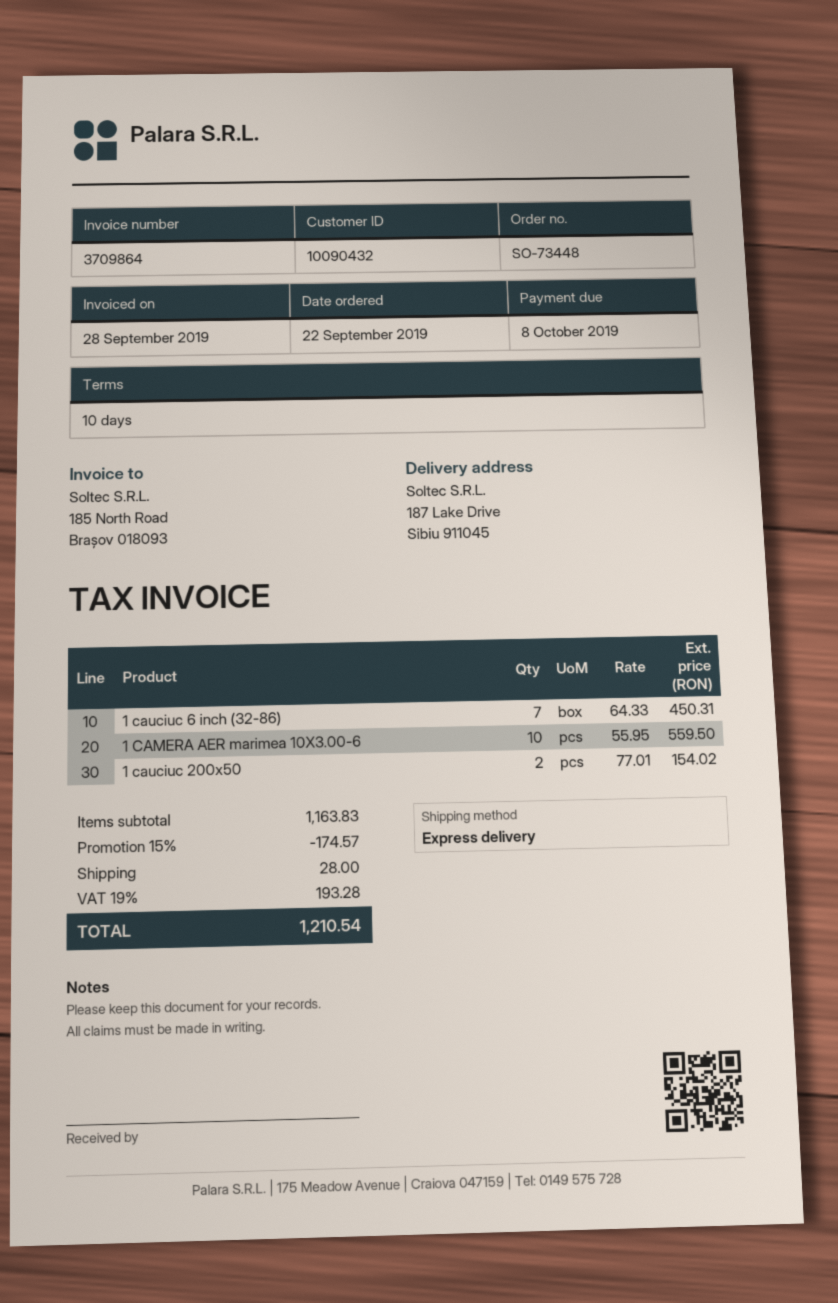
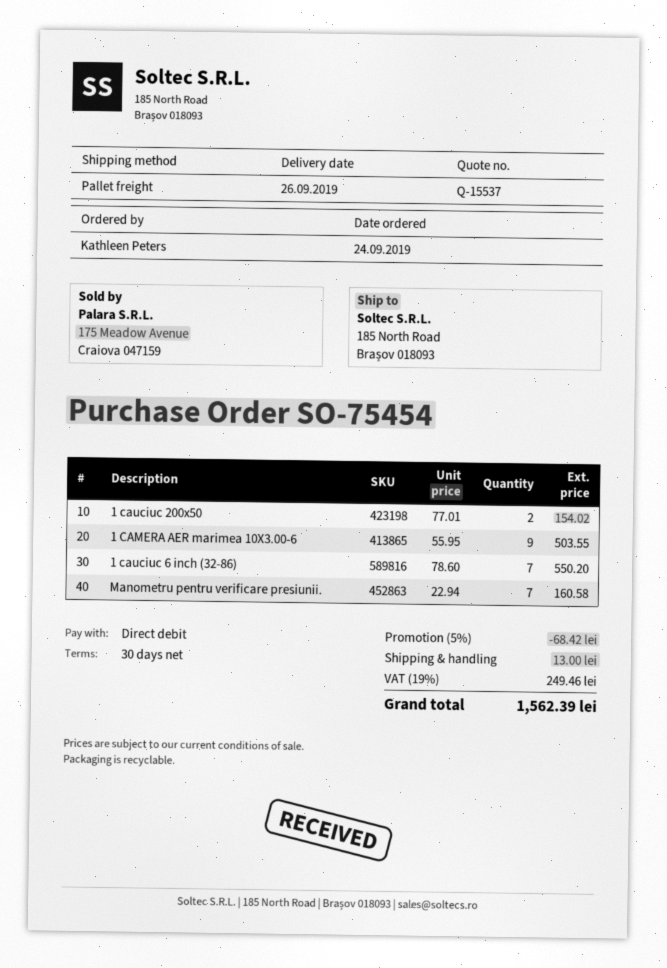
order number: SO-73448 -> SO-75454
order date: 2019-09-22 -> 2019-09-24
payment terms: 10 days -> 30 days
shipping method: express -> pallet freight
ship to: 187 Lake Drive, Sibiu 911045 -> 185 North Road, Brașov 018093
1 cauciuc 6 inch (32-86): 7 x 64.33 = 450.31 -> 7 x 78.60 = 550.20
1 CAMERA AER marimea 10X3.00-6: 10 x 55.95 = 559.50 -> 9 x 55.95 = 503.55
Manometru pentru verificare presiunii.: none -> 7 x 22.94 = 160.58
discount: 15% = 174.57 -> 5% = 68.42
shipping: 28.00 -> 13.00
tax: 19% = 193.28 -> 19% = 249.46
total: 1210.54 -> 1562.39

